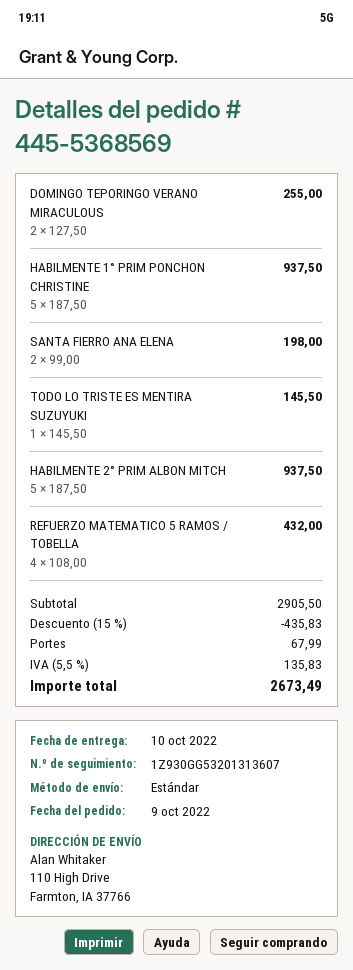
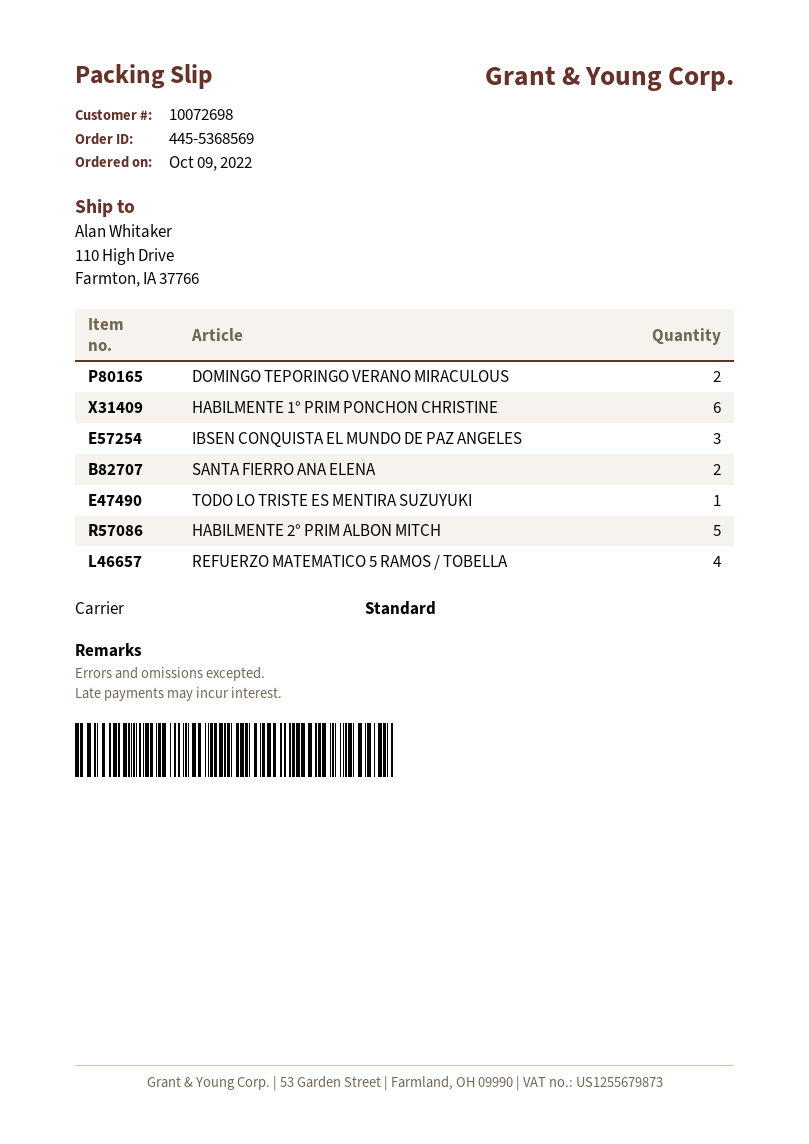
HABILMENTE 1° PRIM PONCHON CHRISTINE: 5 -> 6
IBSEN CONQUISTA EL MUNDO DE PAZ ANGELES: none -> 3

